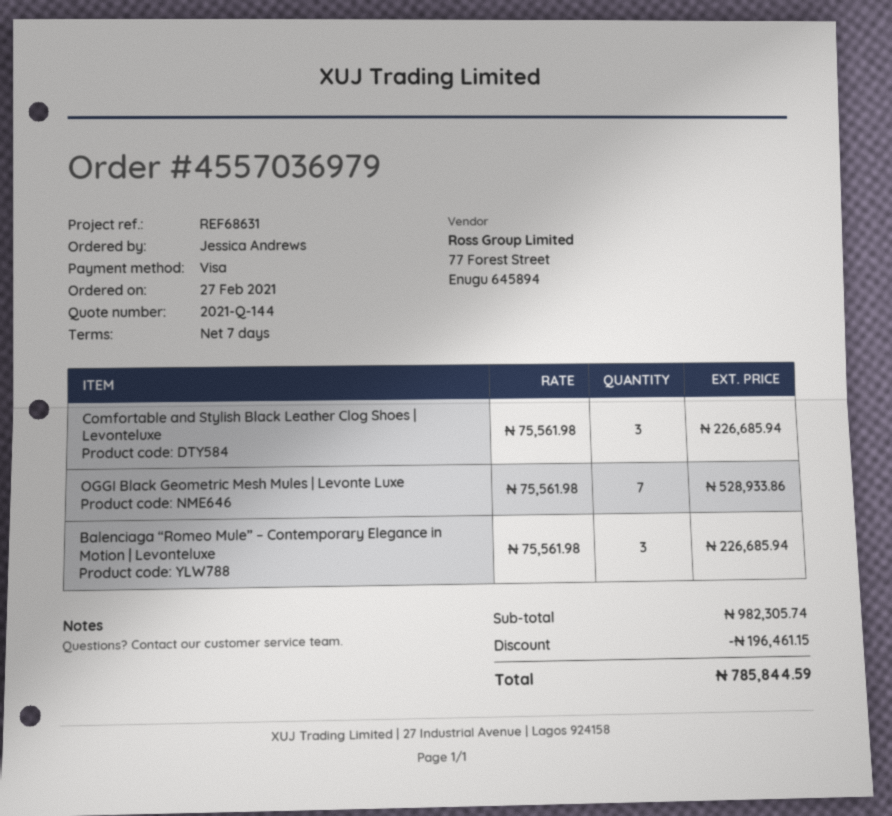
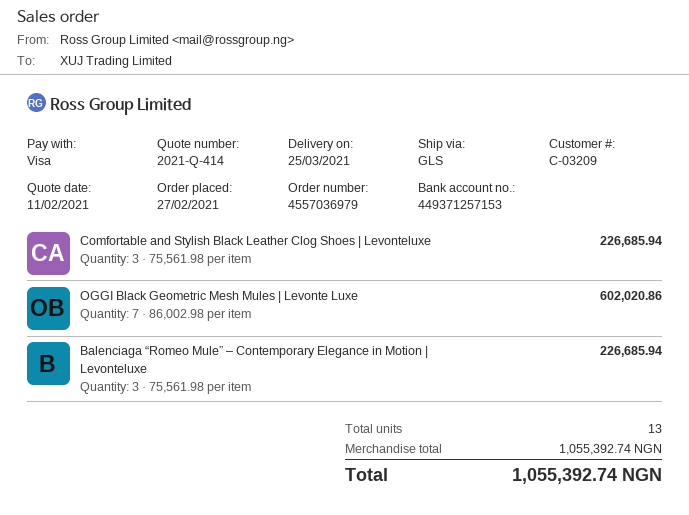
quote number: 2021-Q-144 -> 2021-Q-414
OGGI Black Geometric Mesh Mules | Levonte Luxe: 7 x 75561.98 = 528933.86 -> 7 x 86002.98 = 602020.86
subtotal: 982305.74 -> 1055392.74
discount: 196461.15 -> none
total: 785844.59 -> 1055392.74

